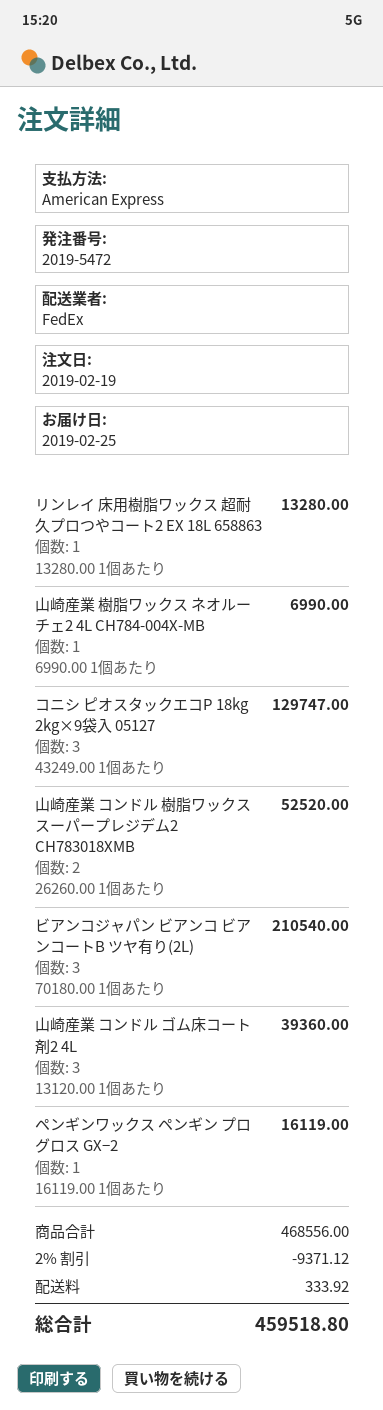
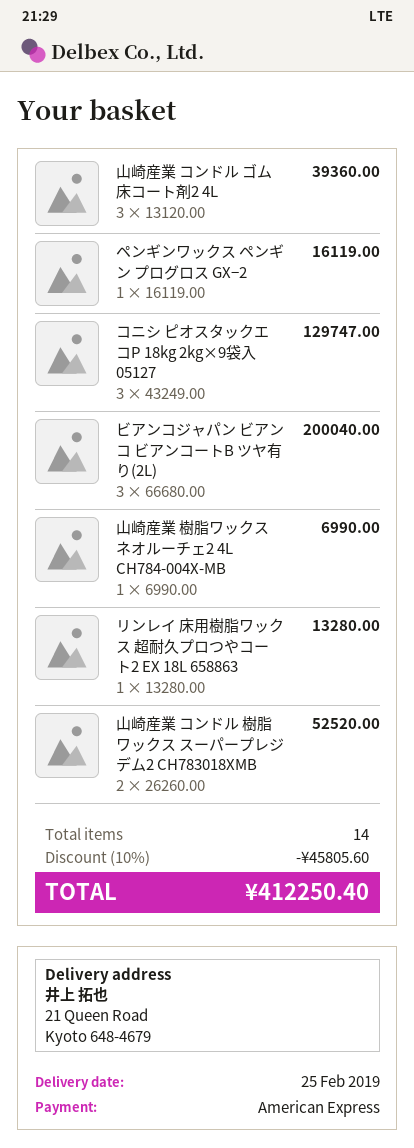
ビアンコジャパン ビアンコ ビアンコートB ツヤ有り(2L): 3 x 70180.00 = 210540.00 -> 3 x 66680.00 = 200040.00
discount: 2% = 9371.12 -> 10% = 45805.60
shipping: 333.92 -> none
total: 459518.80 -> 412250.40

